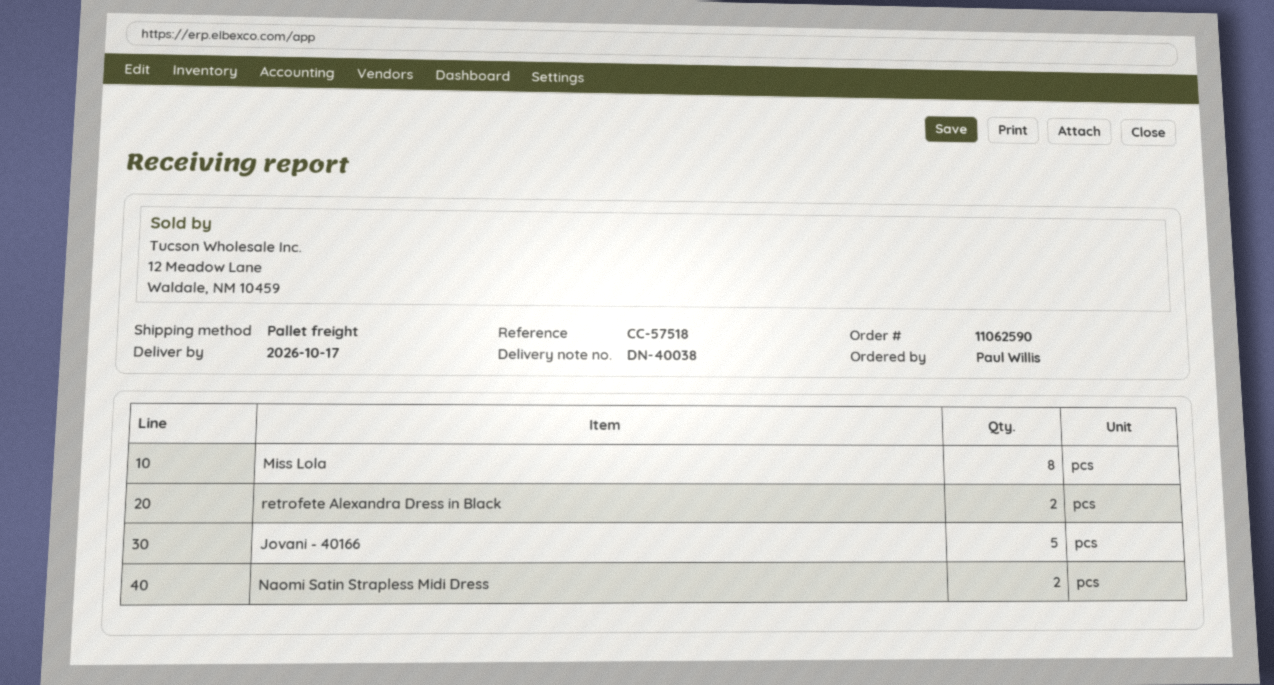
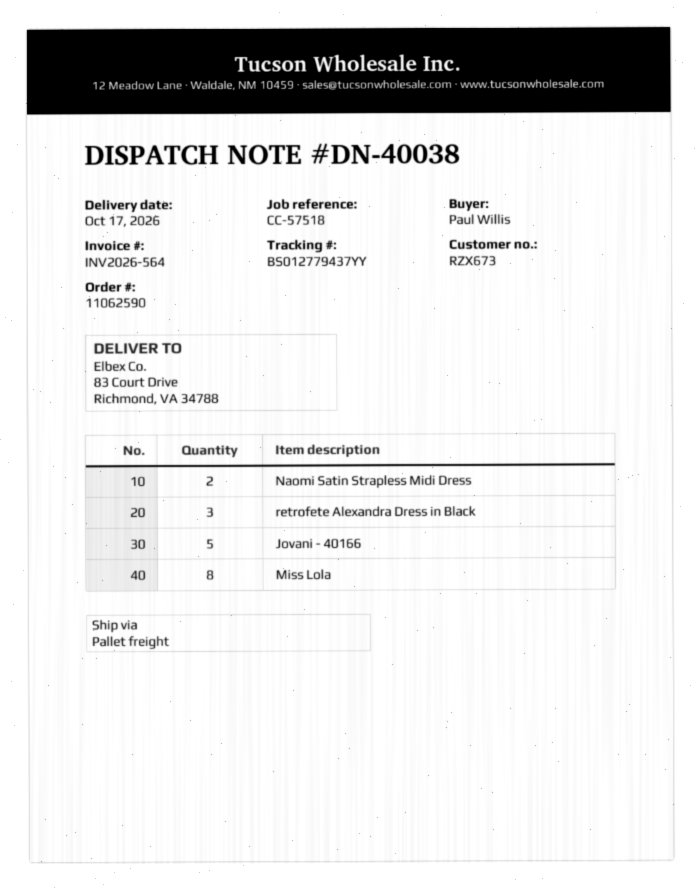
retrofete Alexandra Dress in Black: 2 -> 3

